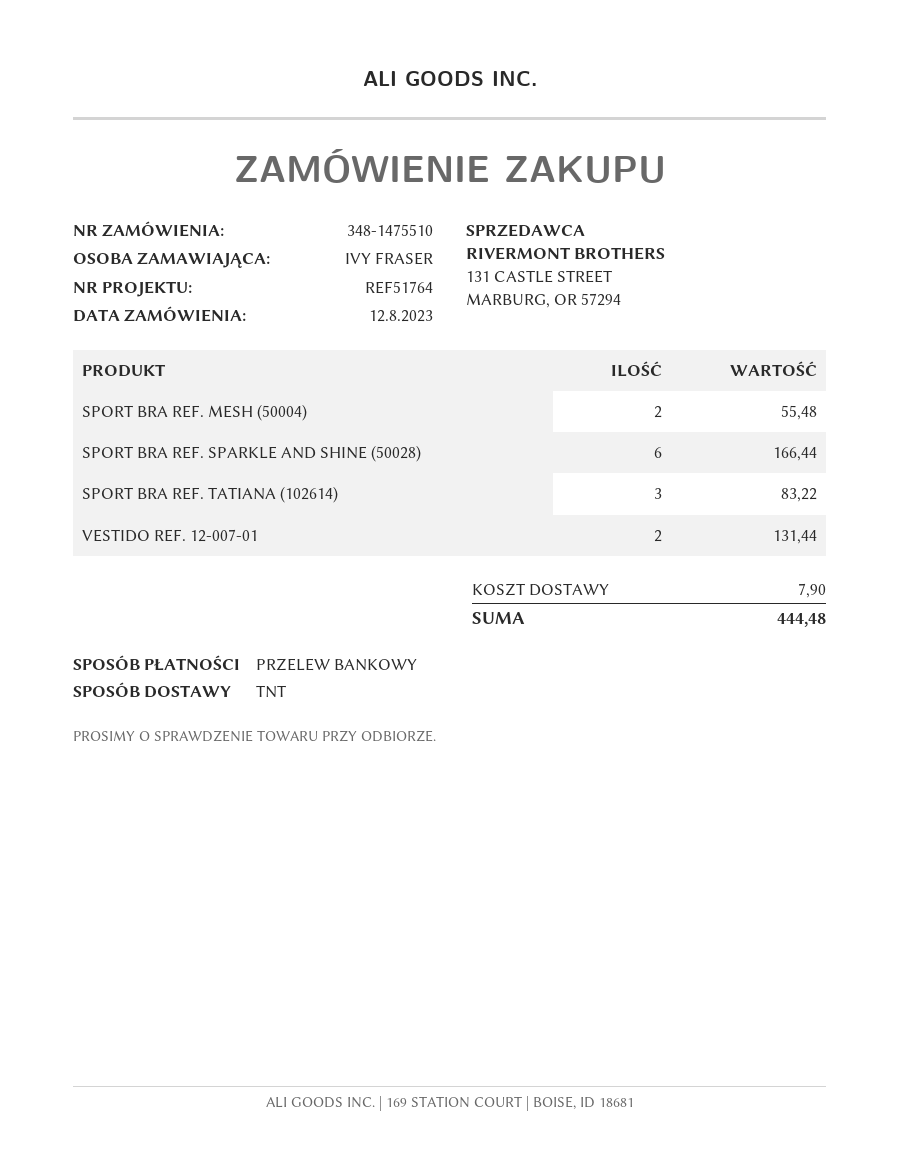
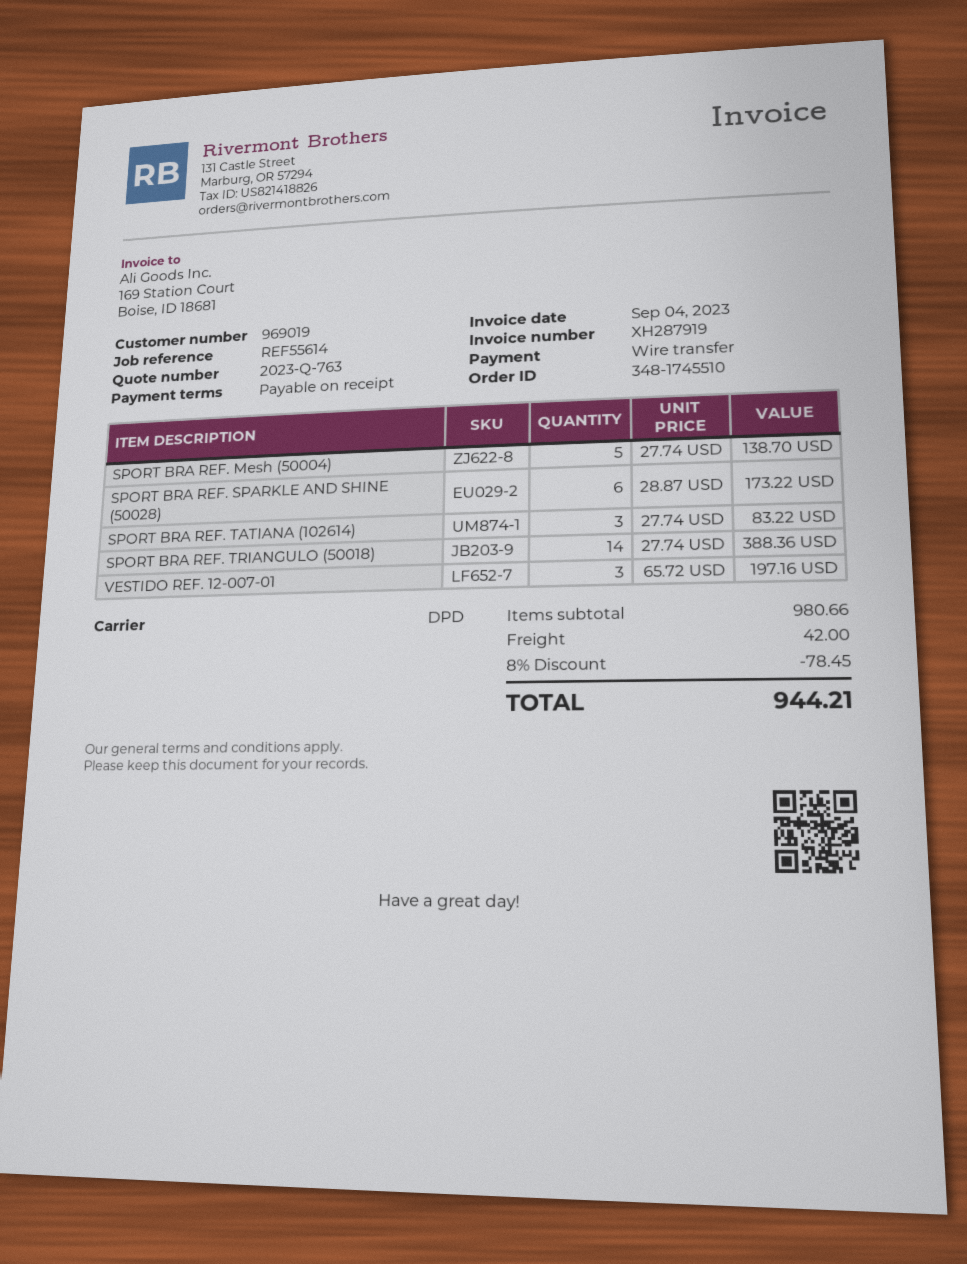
order number: 348-1475510 -> 348-1745510
reference: REF51764 -> REF55614
shipping method: TNT -> DPD
SPORT BRA REF. MESH (50004): 2 for 55.48 -> 5 for 138.70
SPORT BRA REF. SPARKLE AND SHINE (50028): 6 for 166.44 -> 6 for 173.22
VESTIDO REF. 12-007-01: 2 for 131.44 -> 3 for 197.16
SPORT BRA REF. TRIANGULO (50018): none -> 14 for 388.36
discount: none -> 8% = 78.45
shipping: 7.90 -> 42.00
total: 444.48 -> 944.21

